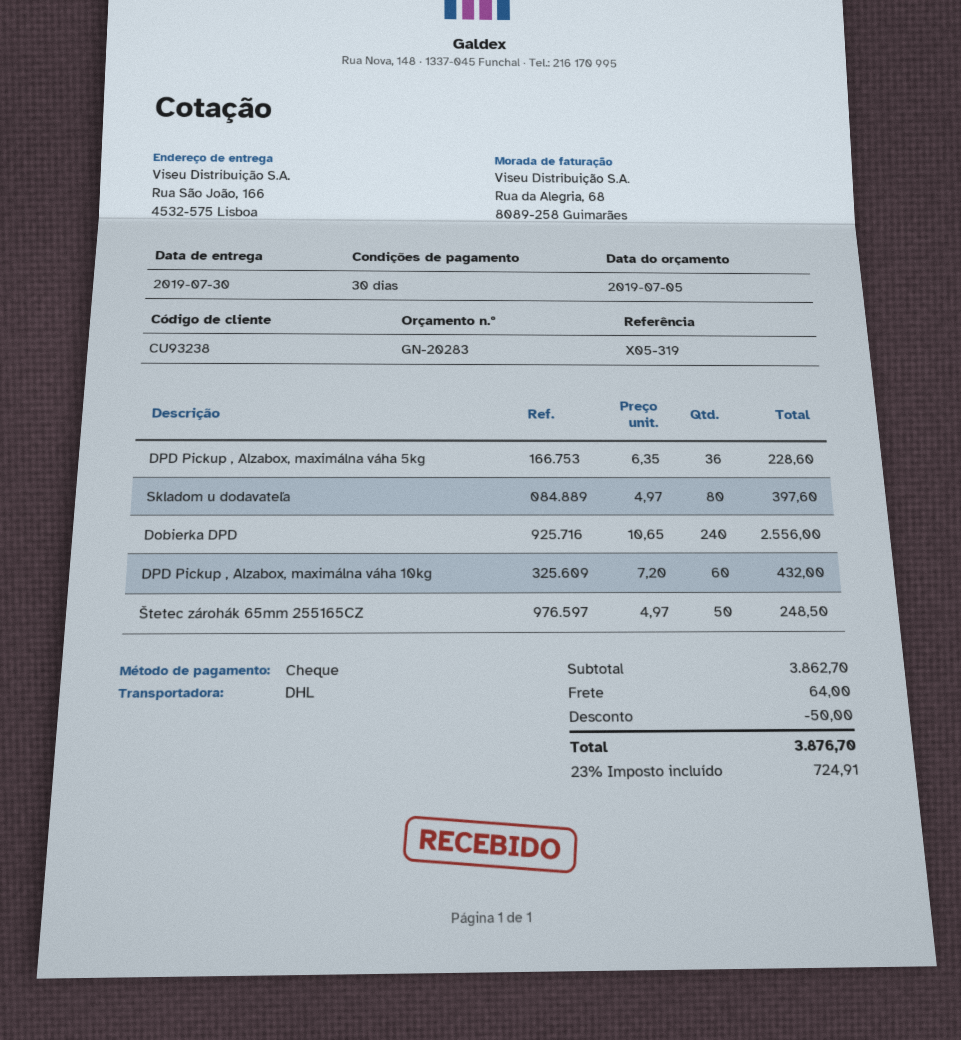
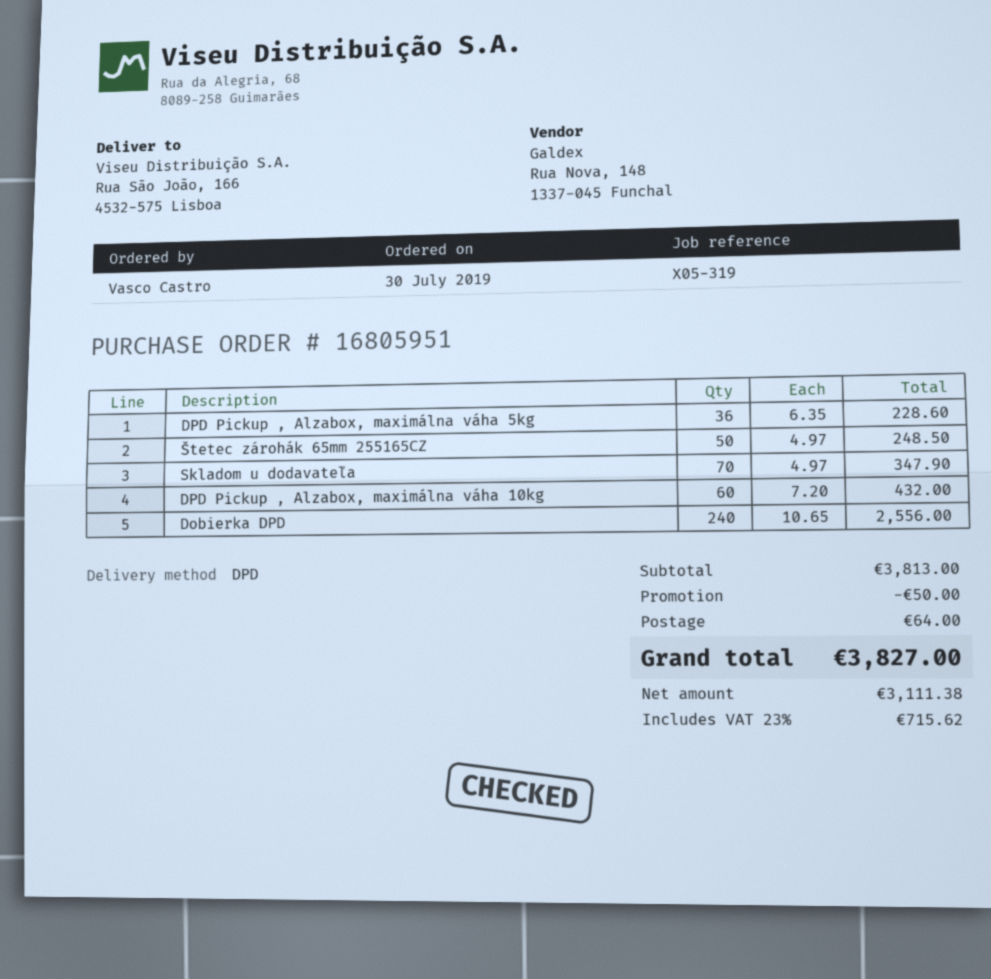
shipping method: DHL -> DPD
Skladom u dodavateľa: 80 x 4.97 = 397.60 -> 70 x 4.97 = 347.90
subtotal: 3862.70 -> 3813.00
tax: 23% = 724.91 -> 23% = 715.62
total: 3876.70 -> 3827.00

